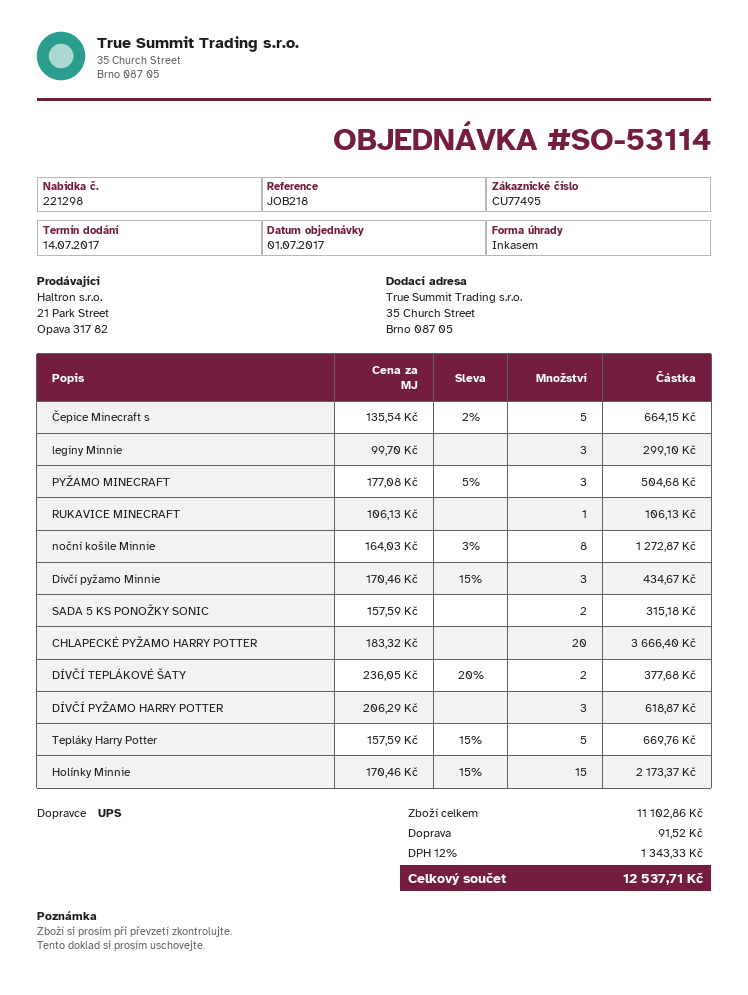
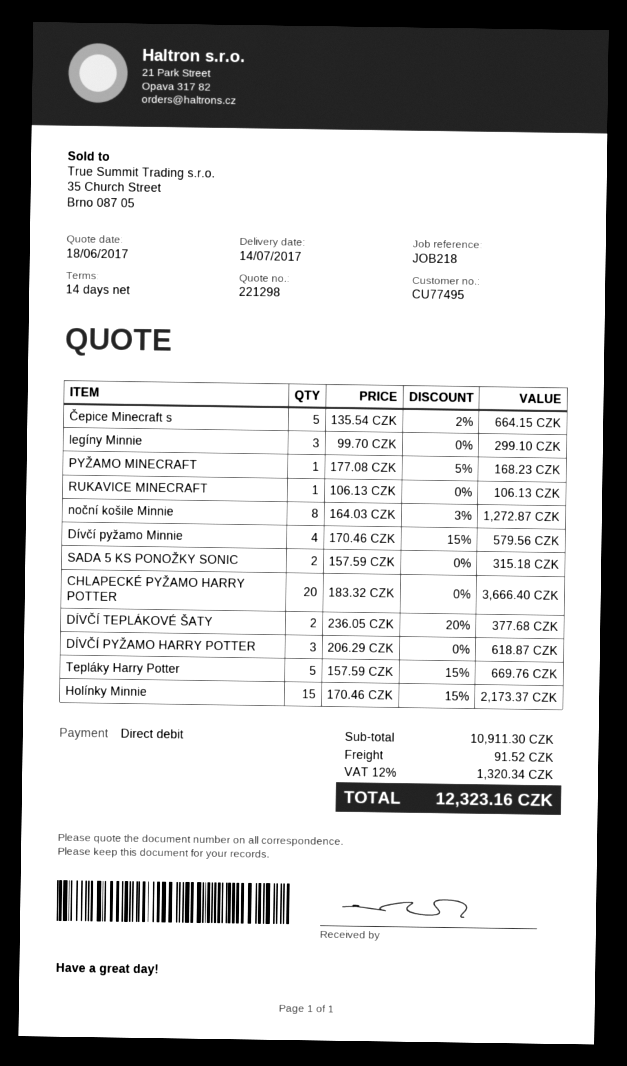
PYŽAMO MINECRAFT: 3 x 177.08 - 5% = 504.68 -> 1 x 177.08 - 5% = 168.23
Dívčí pyžamo Minnie: 3 x 170.46 - 15% = 434.67 -> 4 x 170.46 - 15% = 579.56
subtotal: 11102.86 -> 10911.30
tax: 12% = 1343.33 -> 12% = 1320.34
total: 12537.71 -> 12323.16

